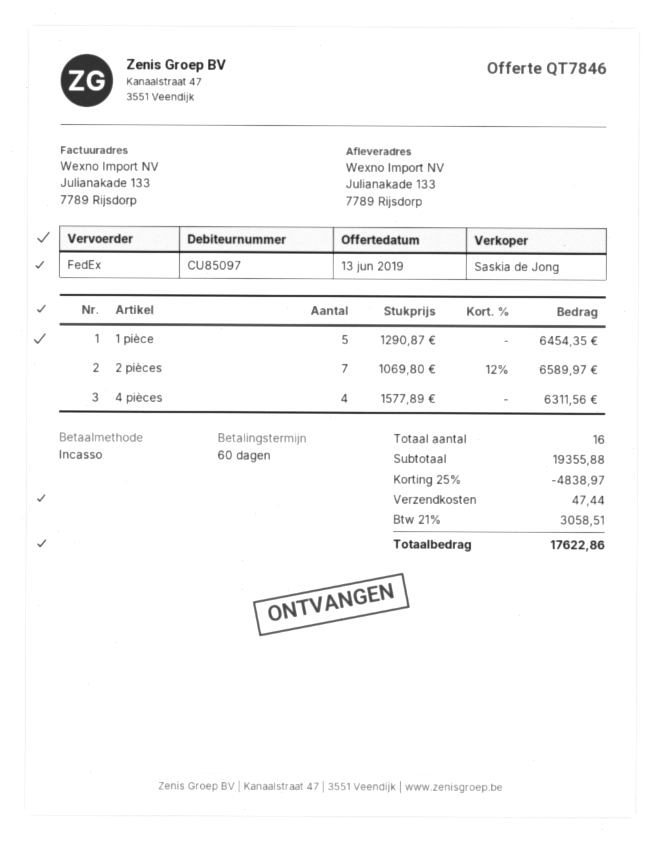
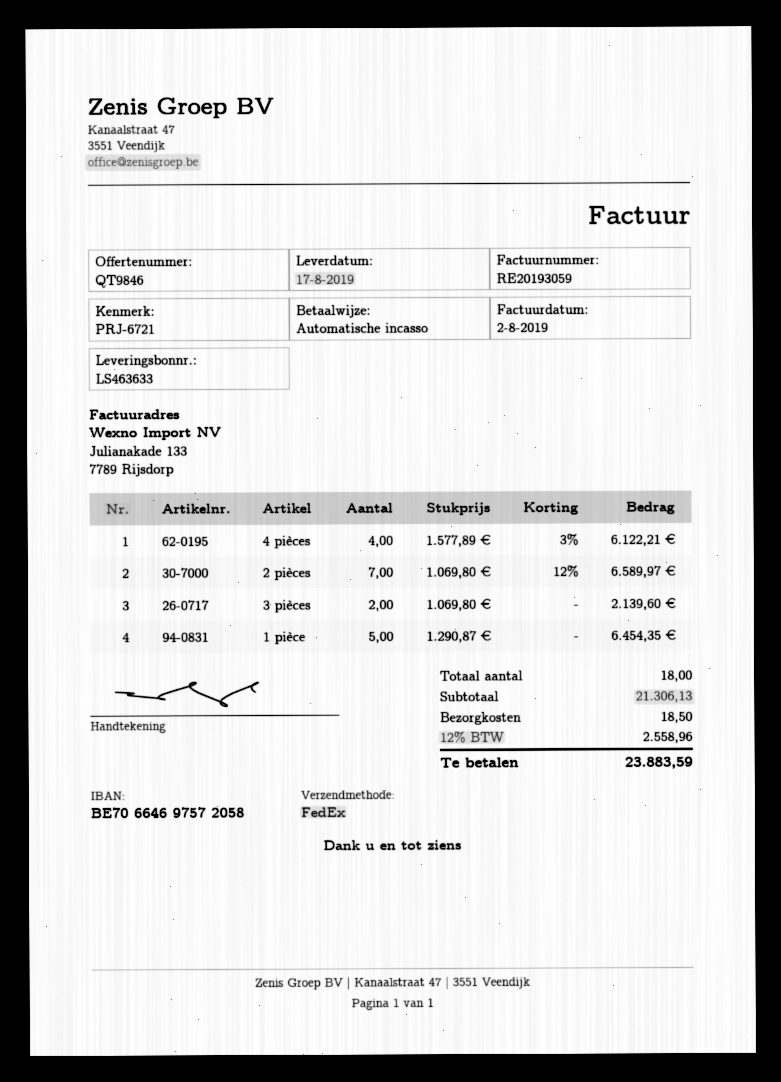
quote number: QT7846 -> QT9846
4 pièces: 4 x 1577.89 = 6311.56 -> 4 x 1577.89 - 3% = 6122.21
3 pièces: none -> 2 x 1069.80 = 2139.60
total quantity: 16 -> 18
subtotal: 19355.88 -> 21306.13
discount: 25% = 4838.97 -> none
shipping: 47.44 -> 18.50
tax: 21% = 3058.51 -> 12% = 2558.96
total: 17622.86 -> 23883.59

